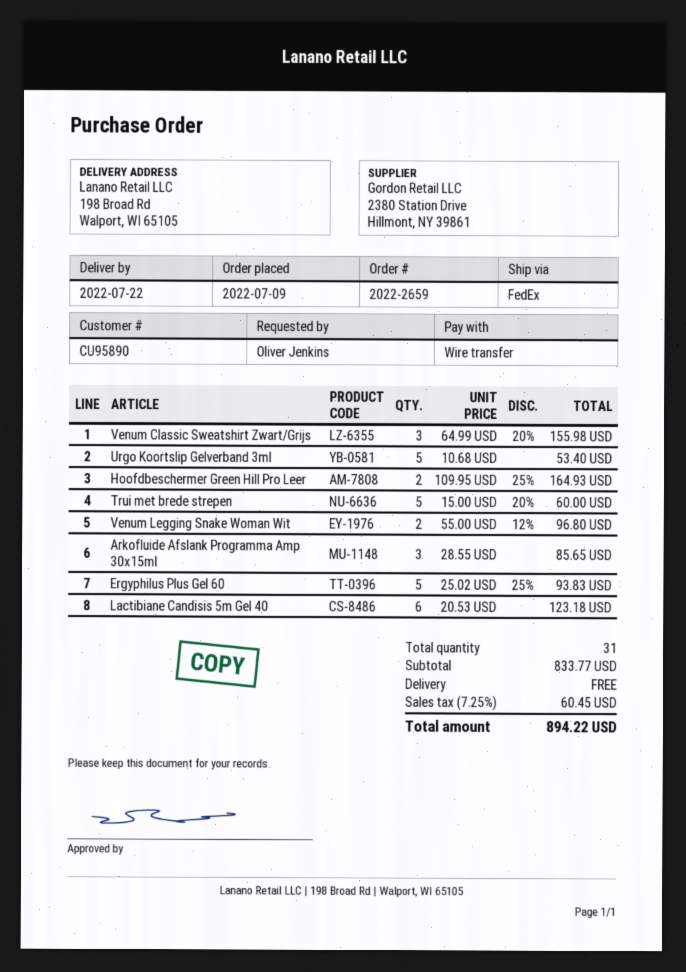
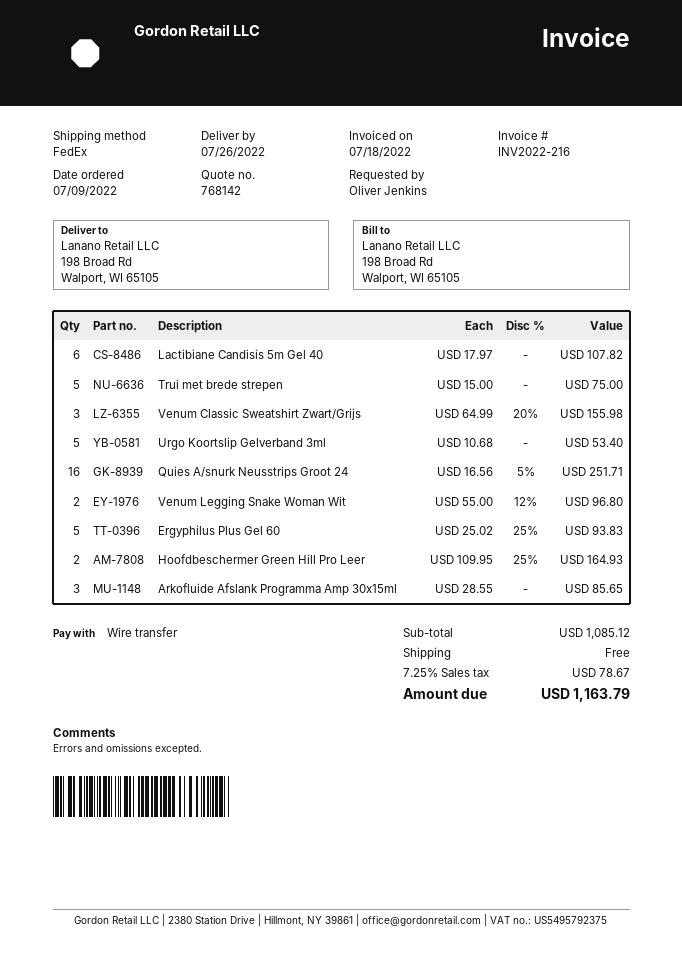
delivery date: 2022-07-22 -> 2022-07-26
Trui met brede strepen: 5 x 15.00 - 20% = 60.00 -> 5 x 15.00 = 75.00
Lactibiane Candisis 5m Gel 40: 6 x 20.53 = 123.18 -> 6 x 17.97 = 107.82
Quies A/snurk Neusstrips Groot 24: none -> 16 x 16.56 - 5% = 251.71
subtotal: 833.77 -> 1085.12
tax: 7.25% = 60.45 -> 7.25% = 78.67
total: 894.22 -> 1163.79

